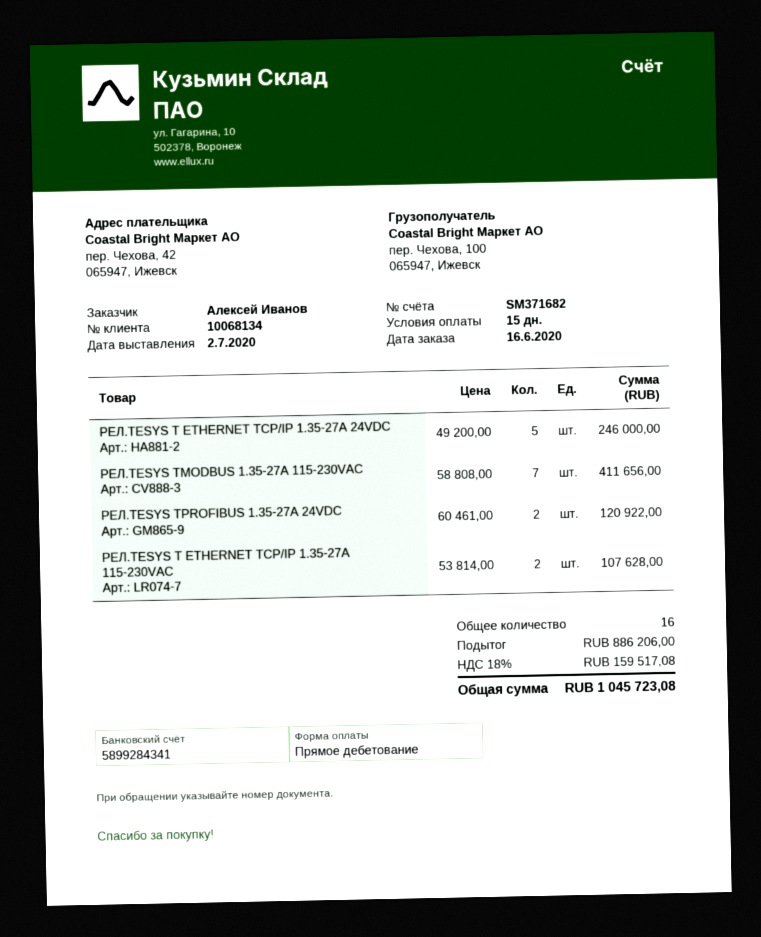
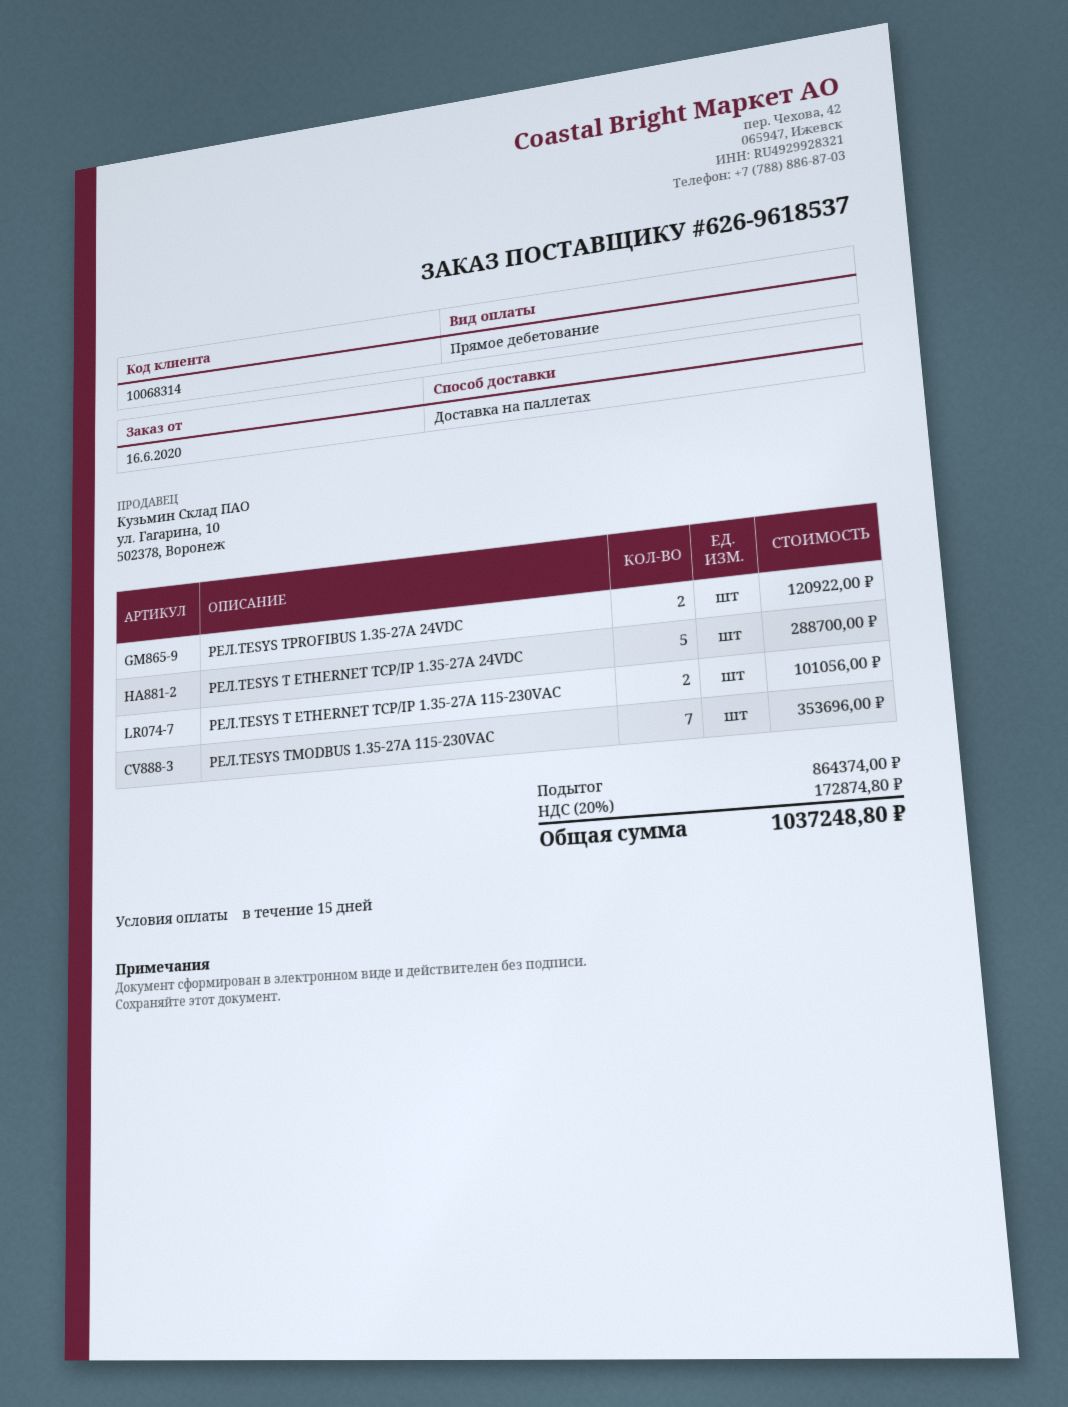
customer number: 10068134 -> 10068314
РЕЛ.TESYS T ETHERNET TCP/IP 1.35-27A 24VDC: 5 for 246000.00 -> 5 for 288700.00
РЕЛ.TESYS TMODBUS 1.35-27A 115-230VAC: 7 for 411656.00 -> 7 for 353696.00
РЕЛ.TESYS T ETHERNET TCP/IP 1.35-27A 115-230VAC: 2 for 107628.00 -> 2 for 101056.00
subtotal: 886206.00 -> 864374.00
tax: 18% = 159517.08 -> 20% = 172874.80
total: 1045723.08 -> 1037248.80

